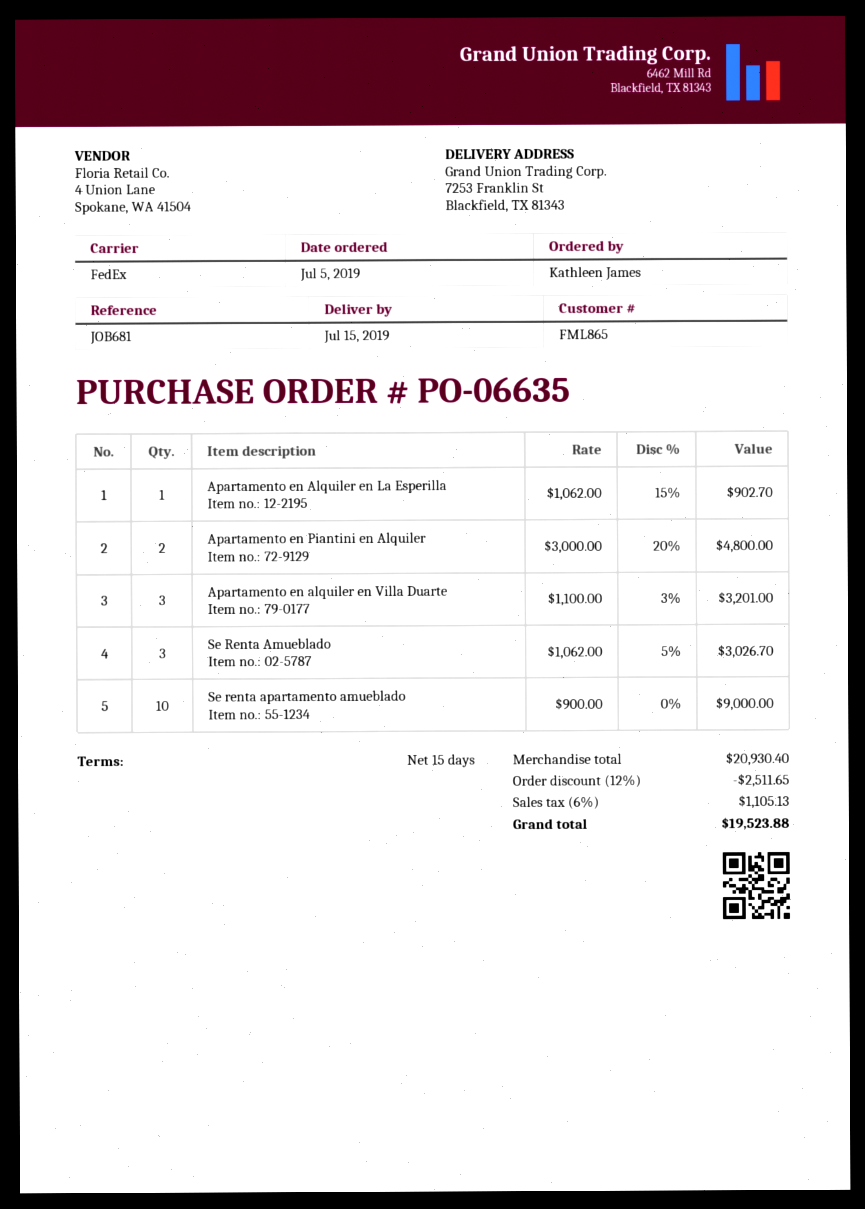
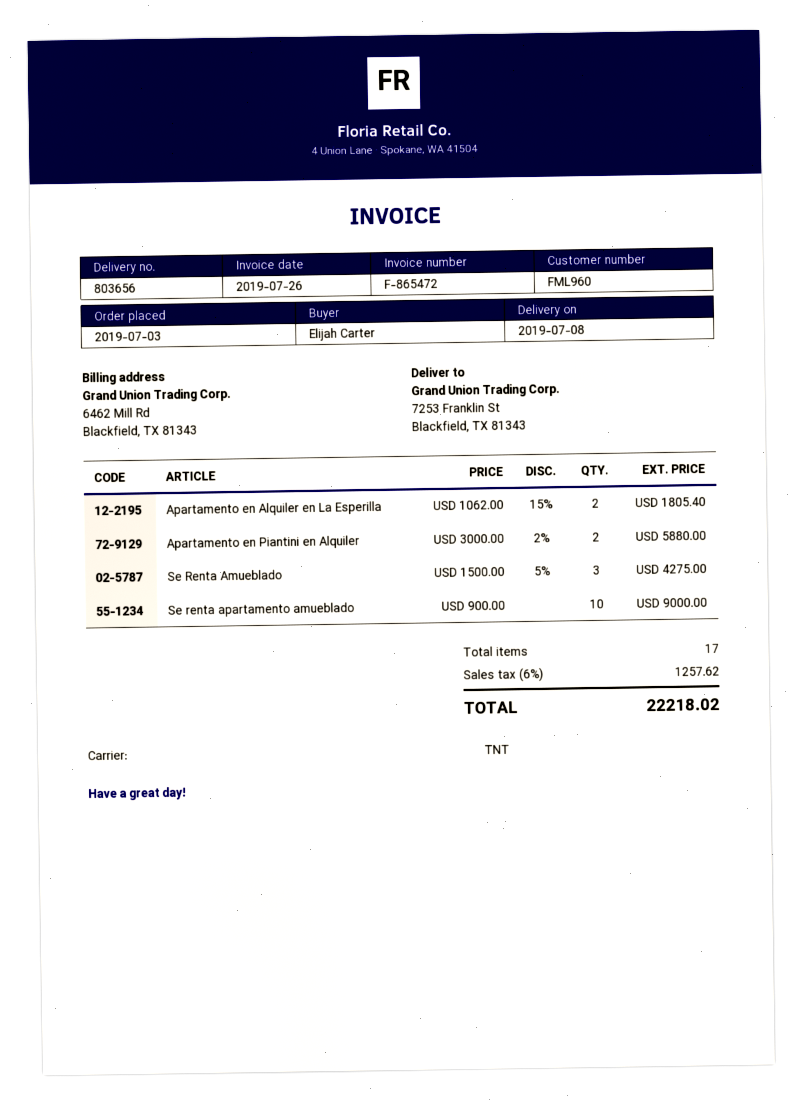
order date: 2019-07-05 -> 2019-07-03
delivery date: 2019-07-15 -> 2019-07-08
customer number: FML865 -> FML960
ordered by: Kathleen James -> Elijah Carter
shipping method: FedEx -> TNT
Apartamento en Alquiler en La Esperilla: 1 x 1062.00 - 15% = 902.70 -> 2 x 1062.00 - 15% = 1805.40
Apartamento en Piantini en Alquiler: 2 x 3000.00 - 20% = 4800.00 -> 2 x 3000.00 - 2% = 5880.00
Apartamento en alquiler en Villa Duarte: 3 x 1100.00 - 3% = 3201.00 -> none
Se Renta Amueblado: 3 x 1062.00 - 5% = 3026.70 -> 3 x 1500.00 - 5% = 4275.00
discount: 12% = 2511.65 -> none
tax: 6% = 1105.13 -> 6% = 1257.62
total: 19523.88 -> 22218.02

